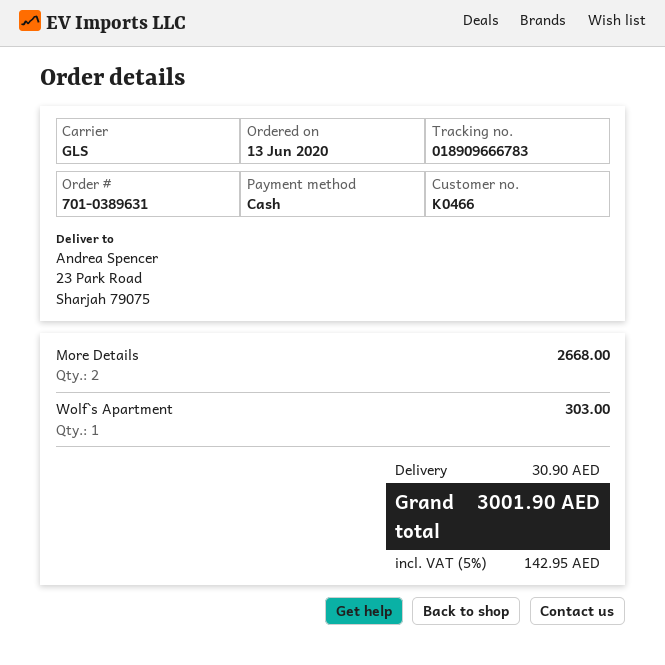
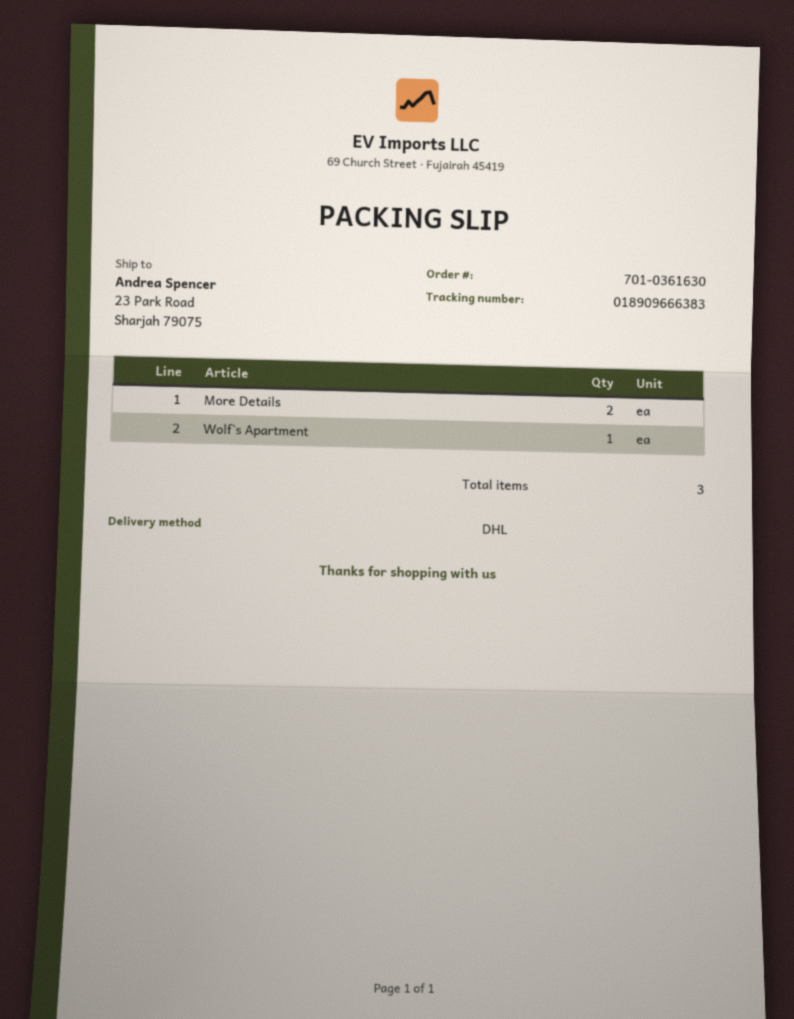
order number: 701-0389631 -> 701-0361630
shipping method: GLS -> DHL
tracking number: 018909666783 -> 018909666383

